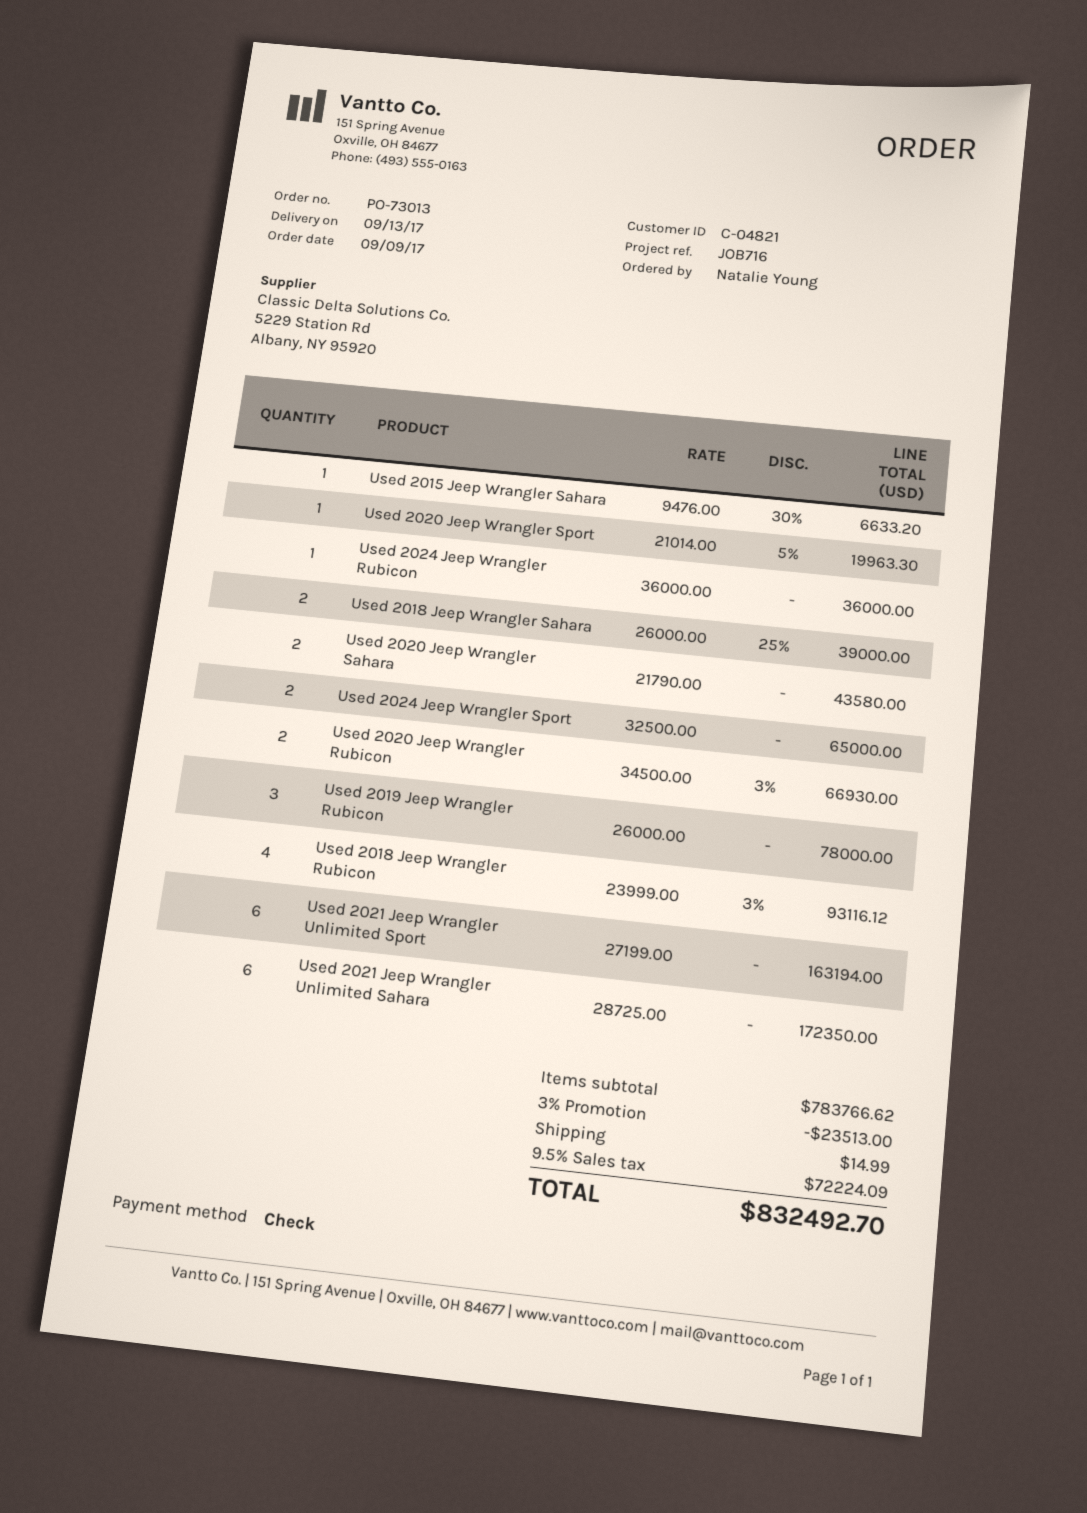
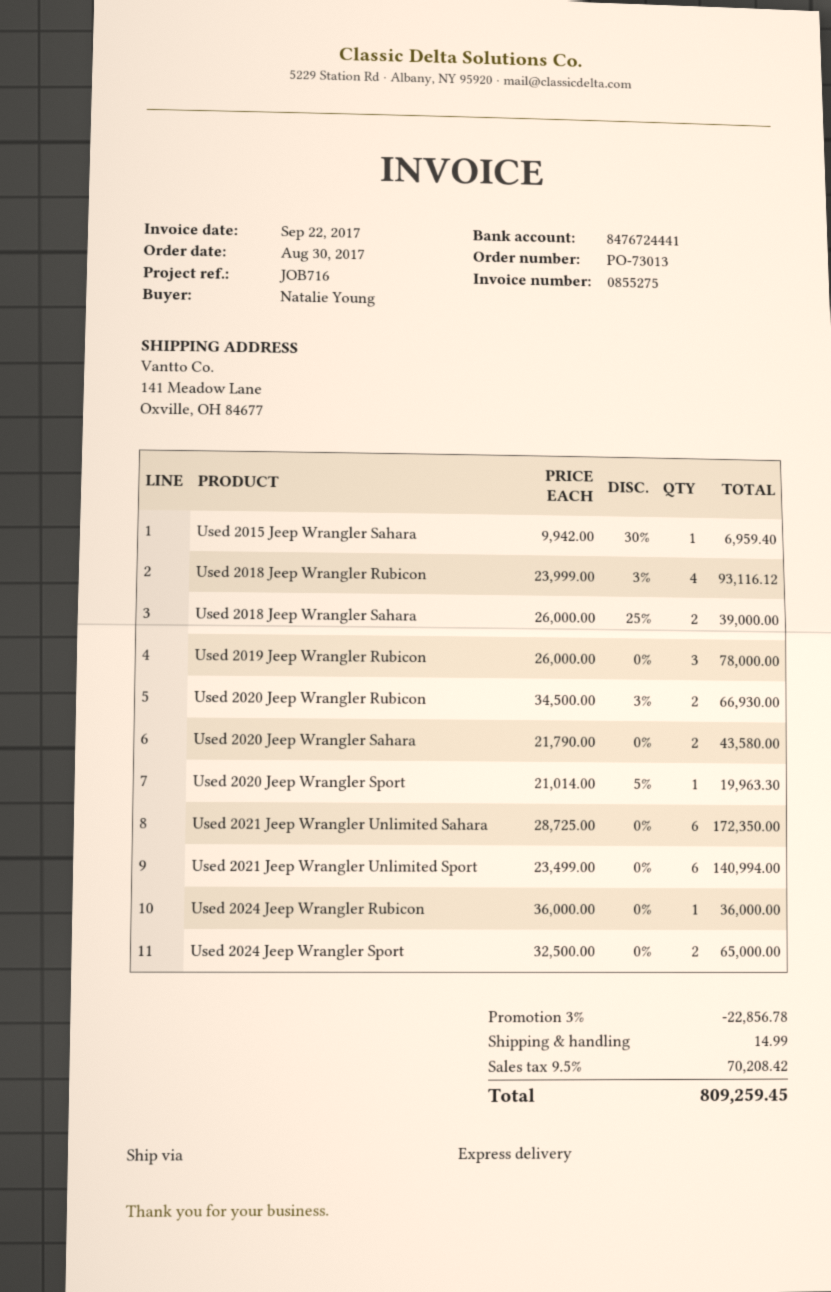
order date: 2017-09-09 -> 2017-08-30
Used 2015 Jeep Wrangler Sahara: 1 x 9476.00 - 30% = 6633.20 -> 1 x 9942.00 - 30% = 6959.40
Used 2021 Jeep Wrangler Unlimited Sport: 6 x 27199.00 = 163194.00 -> 6 x 23499.00 = 140994.00
discount: 3% = 23513.00 -> 3% = 22856.78
tax: 9.5% = 72224.09 -> 9.5% = 70208.42
total: 832492.70 -> 809259.45

